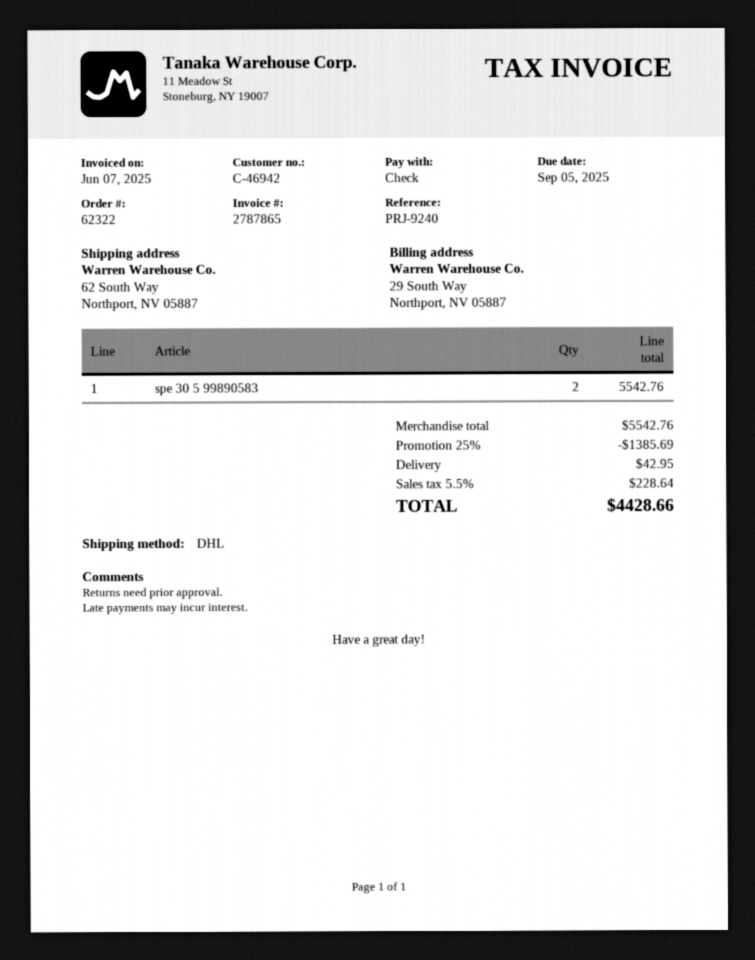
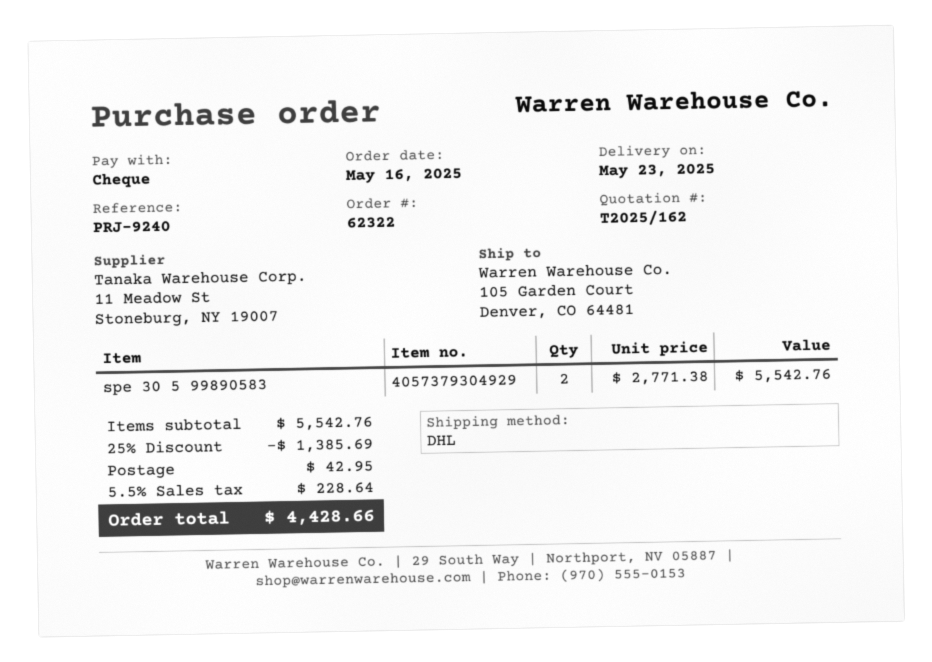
ship to: 62 South Way, Northport, NV 05887 -> 105 Garden Court, Denver, CO 64481

